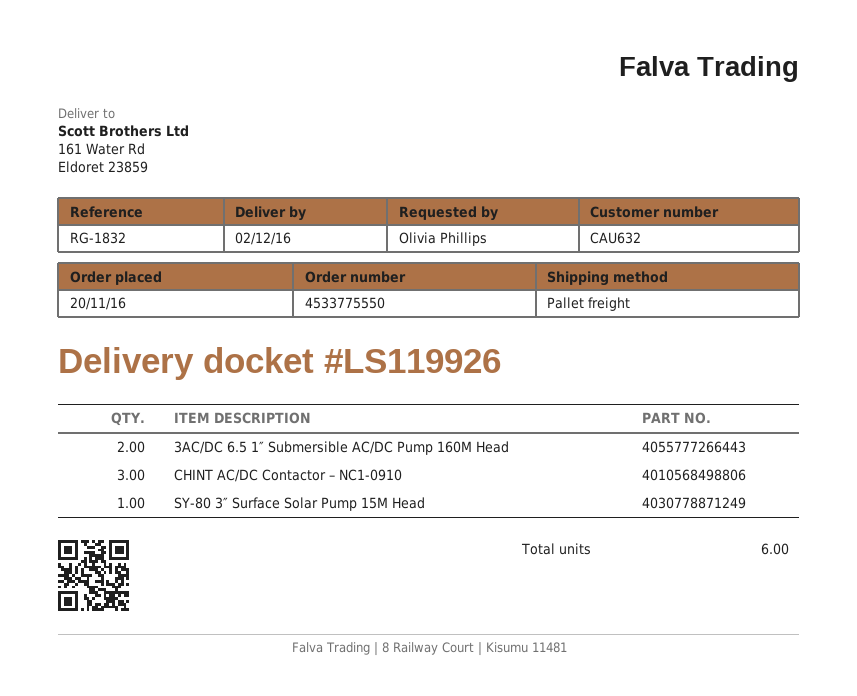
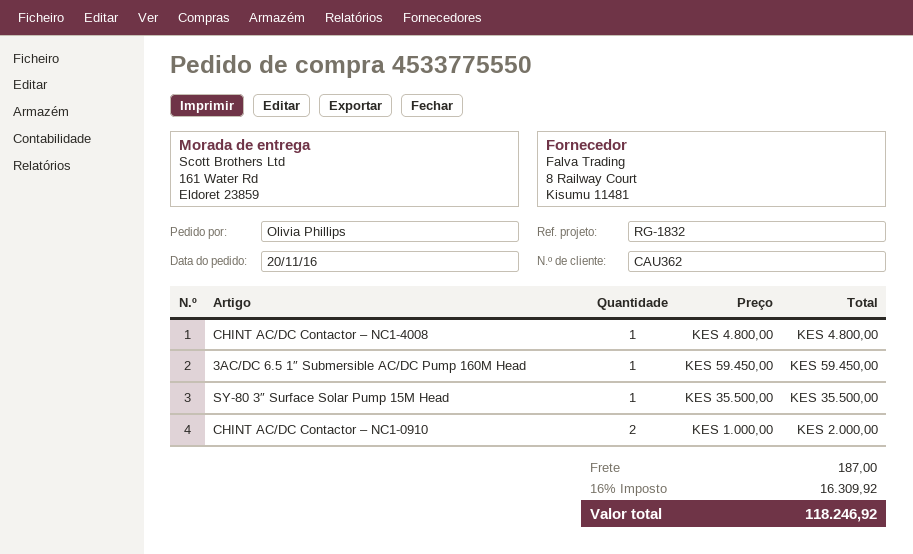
customer number: CAU632 -> CAU362
3AC/DC 6.5 1″ Submersible AC/DC Pump 160M Head: 2 -> 1
CHINT AC/DC Contactor – NC1-0910: 3 -> 2
CHINT AC/DC Contactor – NC1-4008: none -> 1

